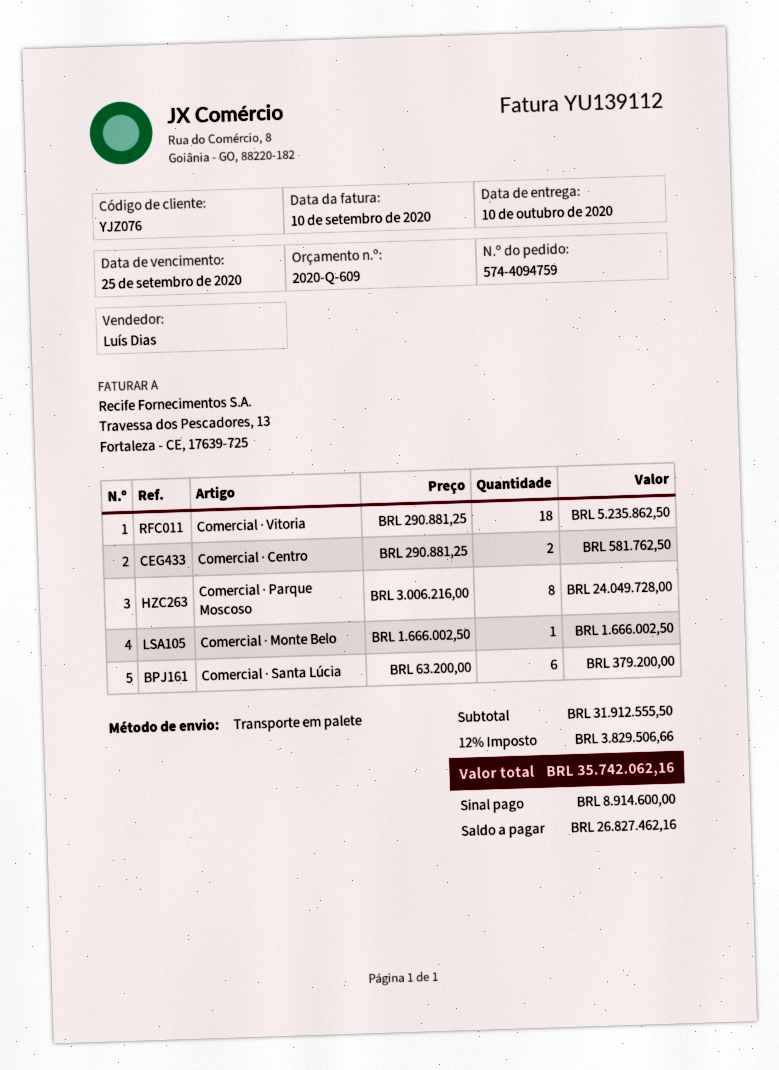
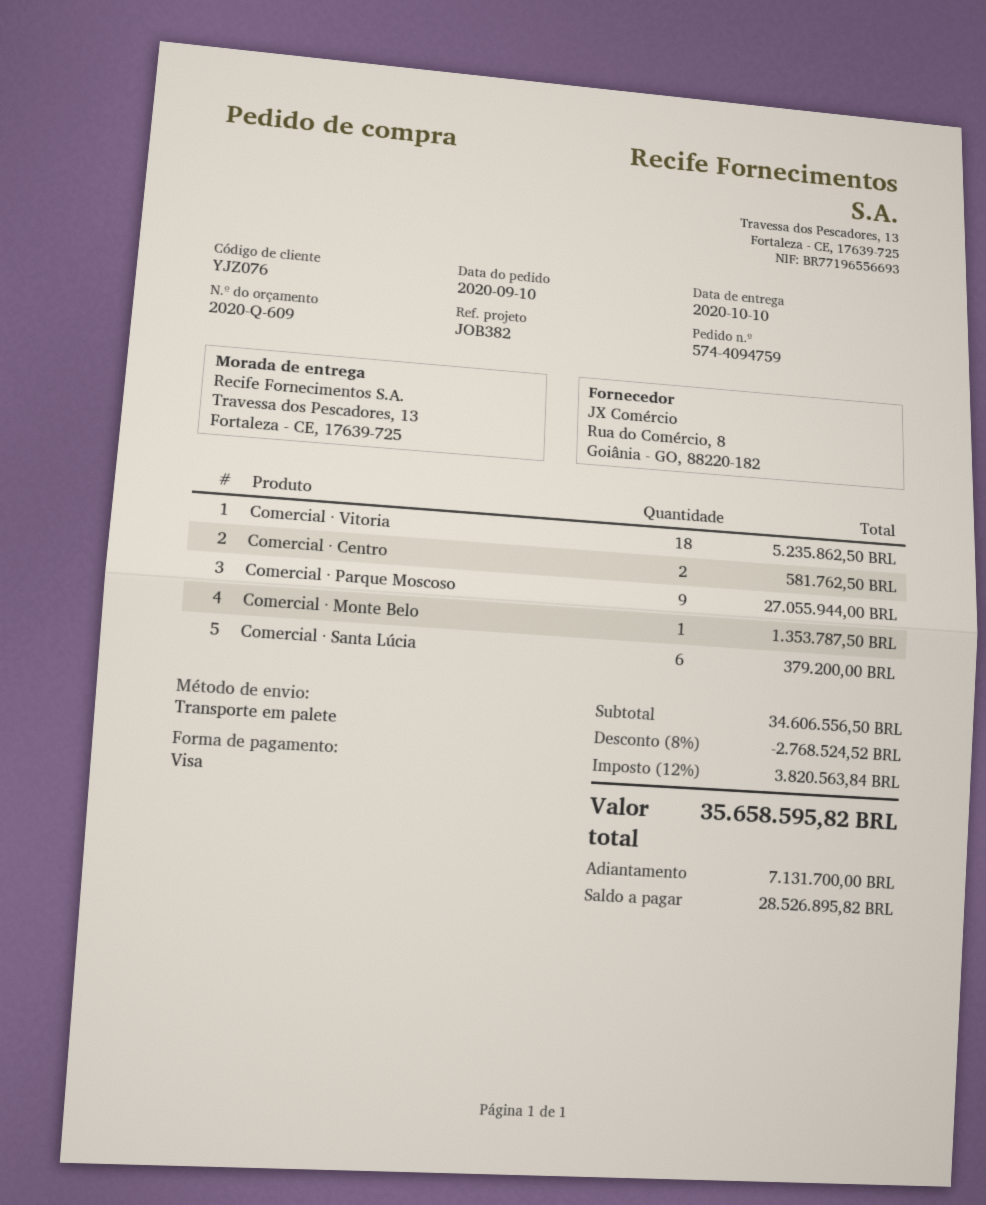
Comercial · Parque Moscoso: 8 for 24049728.00 -> 9 for 27055944.00
Comercial · Monte Belo: 1 for 1666002.50 -> 1 for 1353787.50
subtotal: 31912555.50 -> 34606556.50
discount: none -> 8% = 2768524.52
tax: 12% = 3829506.66 -> 12% = 3820563.84
total: 35742062.16 -> 35658595.82
deposit: 8914600.00 -> 7131700.00
balance: 26827462.16 -> 28526895.82

